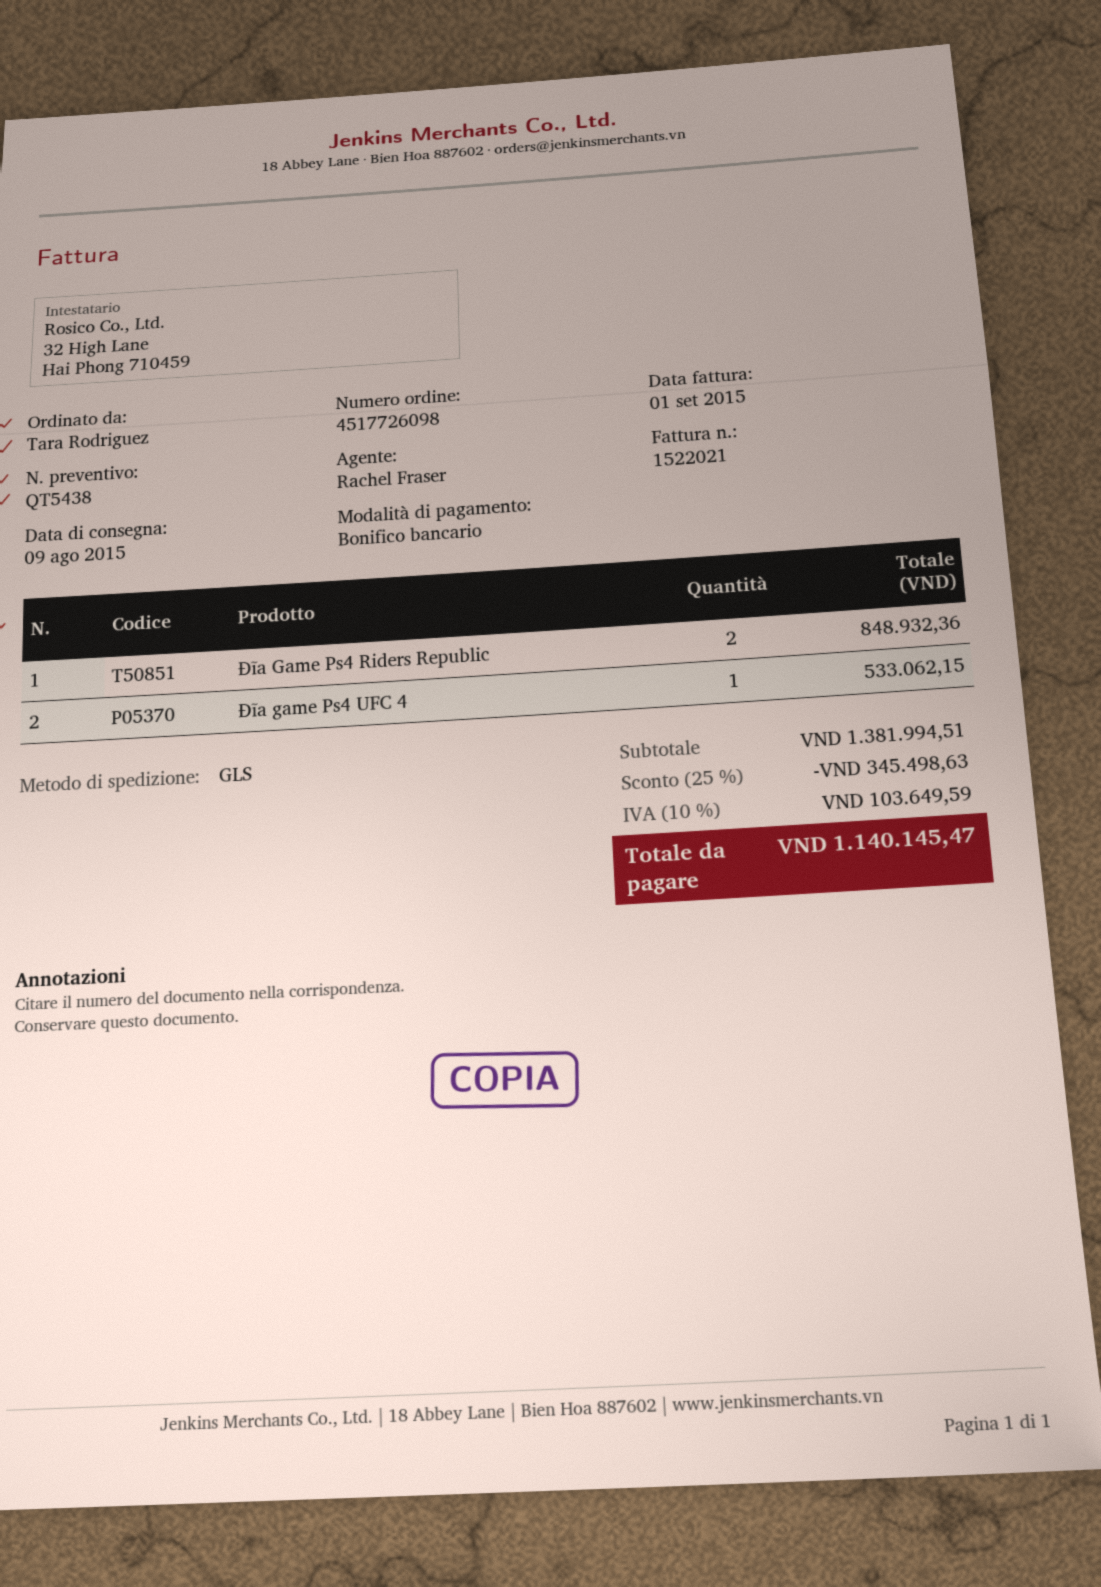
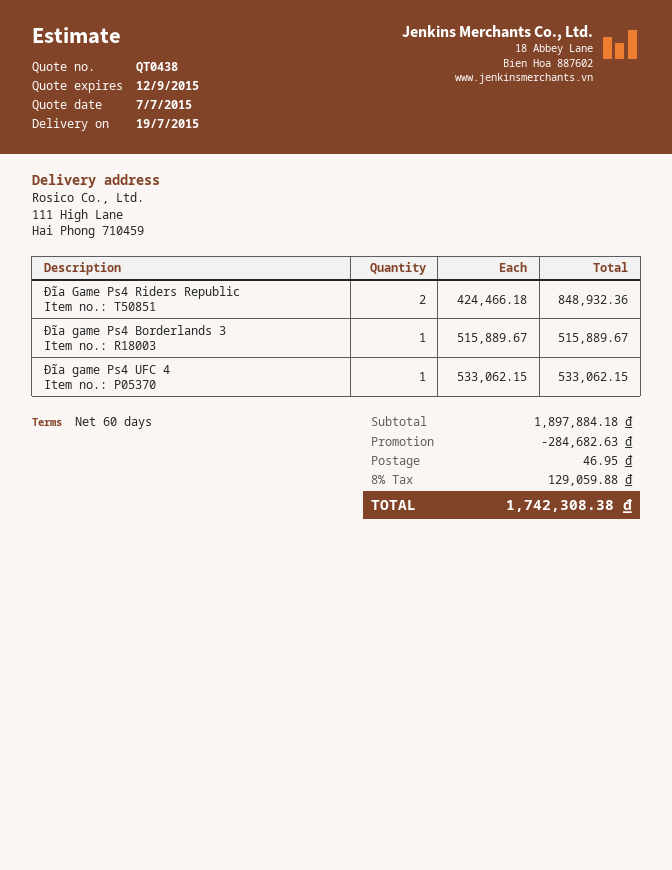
quote number: QT5438 -> QT0438
delivery date: 2015-08-09 -> 2015-07-19
Đĩa game Ps4 Borderlands 3: none -> 1 for 515889.67
subtotal: 1381994.51 -> 1897884.18
discount: 345498.63 -> 284682.63
shipping: none -> 46.95
tax: 10% = 103649.59 -> 8% = 129059.88
total: 1140145.47 -> 1742308.38

